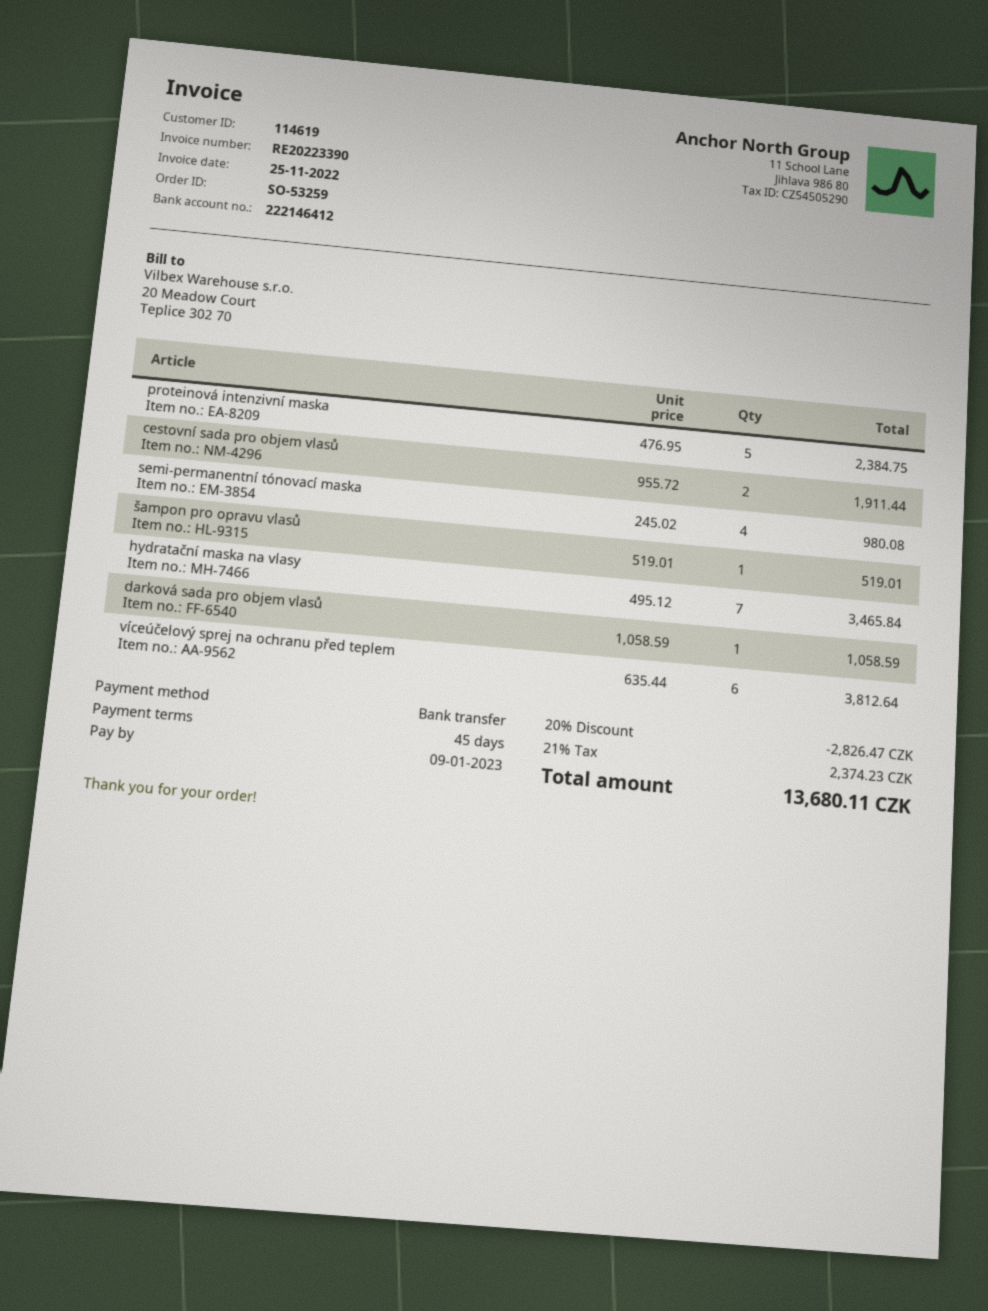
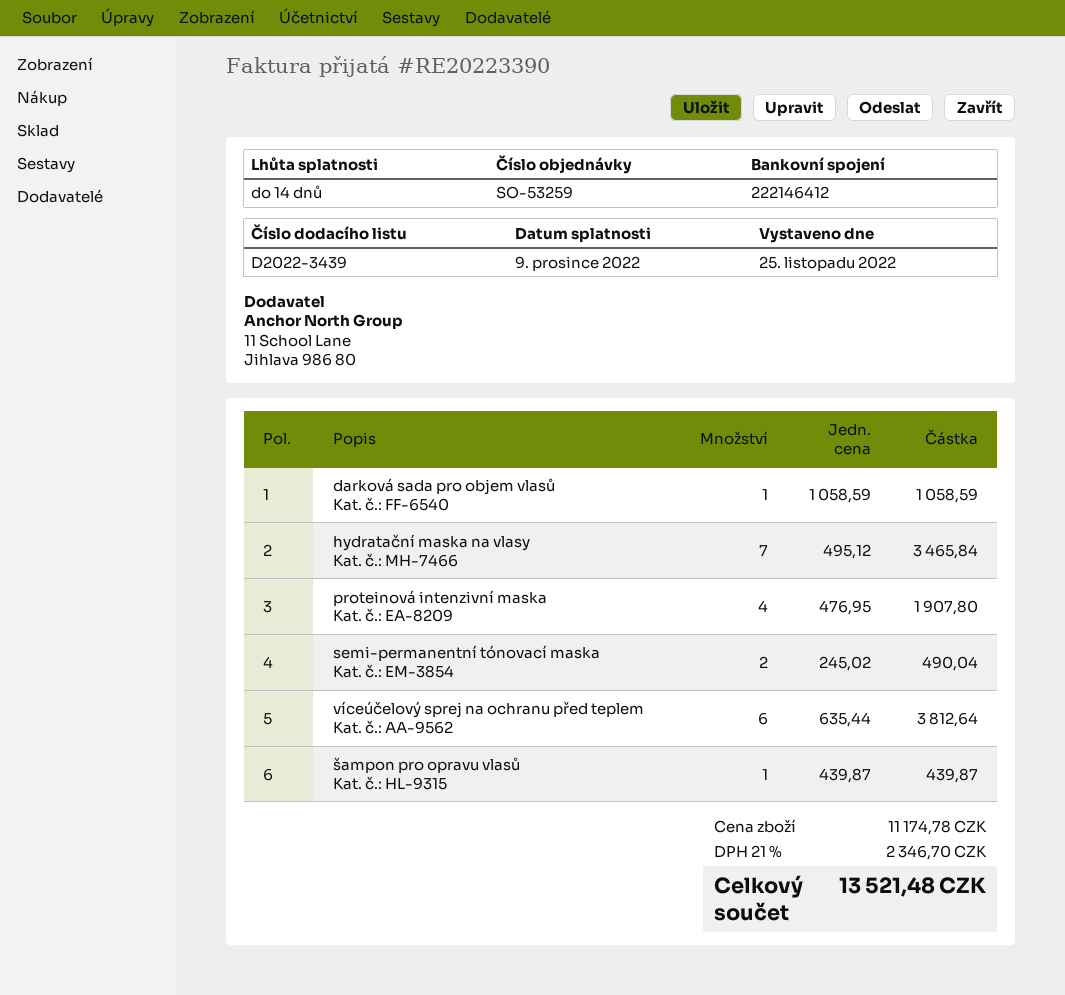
payment terms: 45 days -> 14 days
due date: 2023-01-09 -> 2022-12-09
proteinová intenzivní maska: 5 x 476.95 = 2384.75 -> 4 x 476.95 = 1907.80
cestovní sada pro objem vlasů: 2 x 955.72 = 1911.44 -> none
semi-permanentní tónovací maska: 4 x 245.02 = 980.08 -> 2 x 245.02 = 490.04
šampon pro opravu vlasů: 1 x 519.01 = 519.01 -> 1 x 439.87 = 439.87
discount: 20% = 2826.47 -> none
tax: 21% = 2374.23 -> 21% = 2346.70
total: 13680.11 -> 13521.48

